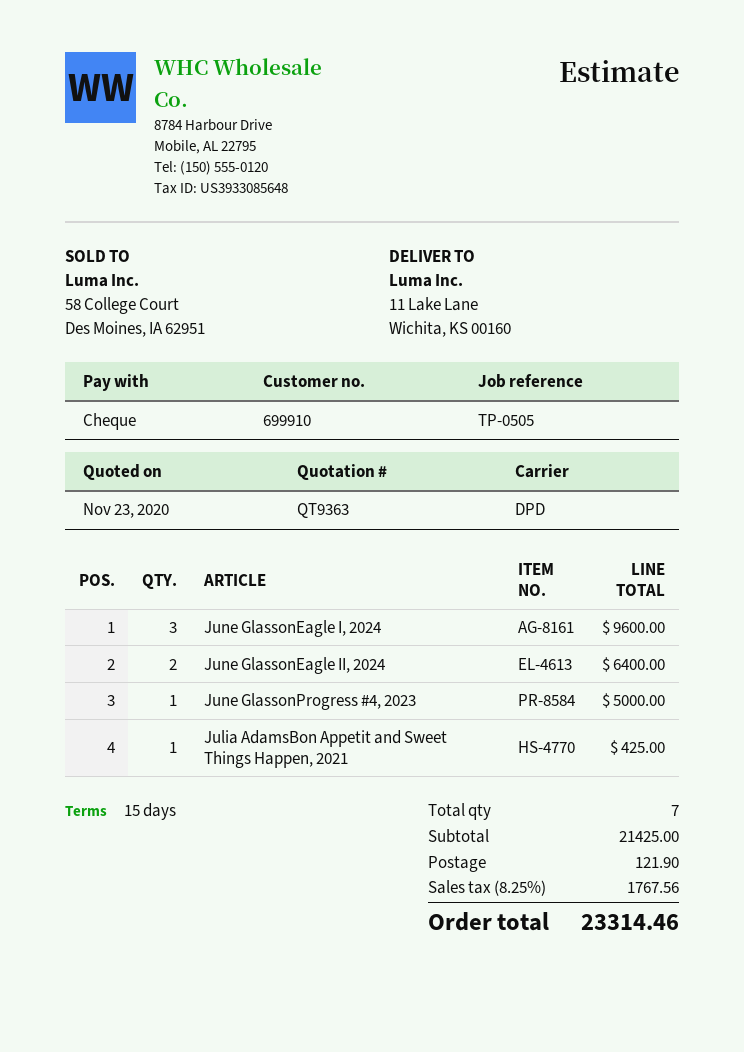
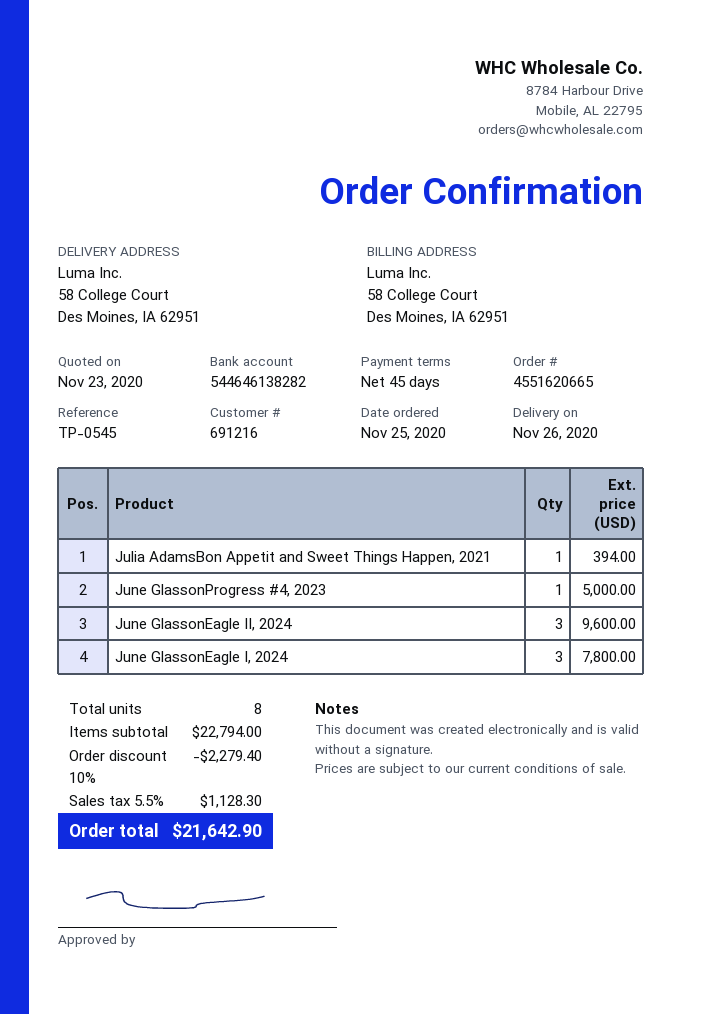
payment terms: 15 days -> 45 days
customer number: 699910 -> 691216
reference: TP-0505 -> TP-0545
ship to: 11 Lake Lane, Wichita, KS 00160 -> 58 College Court, Des Moines, IA 62951
June GlassonEagle I, 2024: 3 for 9600.00 -> 3 for 7800.00
June GlassonEagle II, 2024: 2 for 6400.00 -> 3 for 9600.00
Julia AdamsBon Appetit and Sweet Things Happen, 2021: 1 for 425.00 -> 1 for 394.00
total quantity: 7 -> 8
subtotal: 21425.00 -> 22794.00
discount: none -> 10% = 2279.40
shipping: 121.90 -> none
tax: 8.25% = 1767.56 -> 5.5% = 1128.30
total: 23314.46 -> 21642.90

